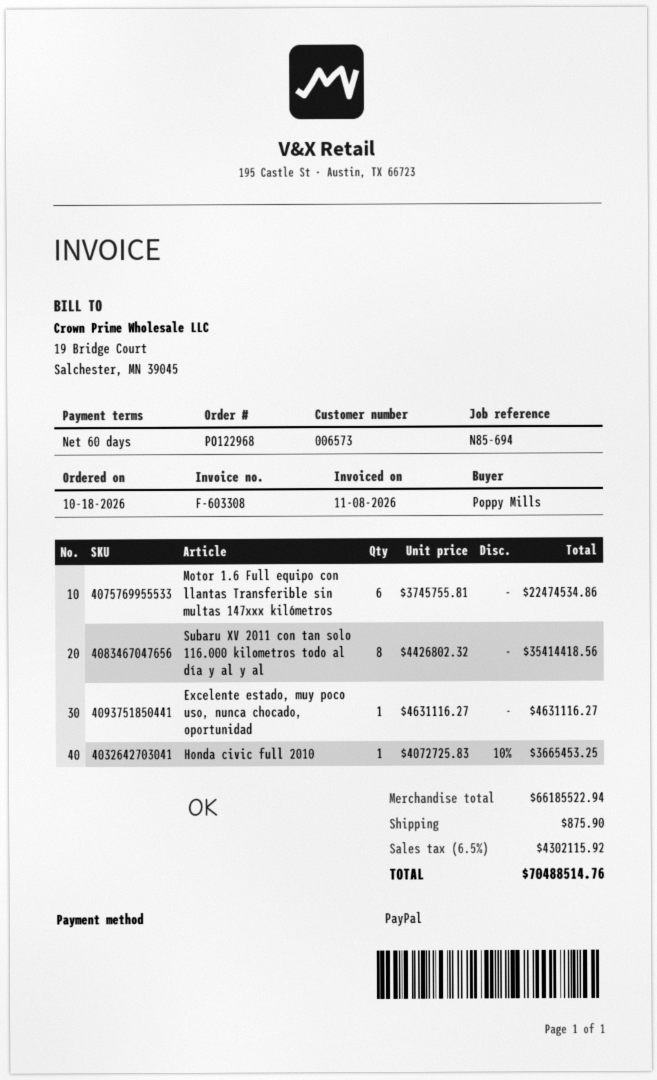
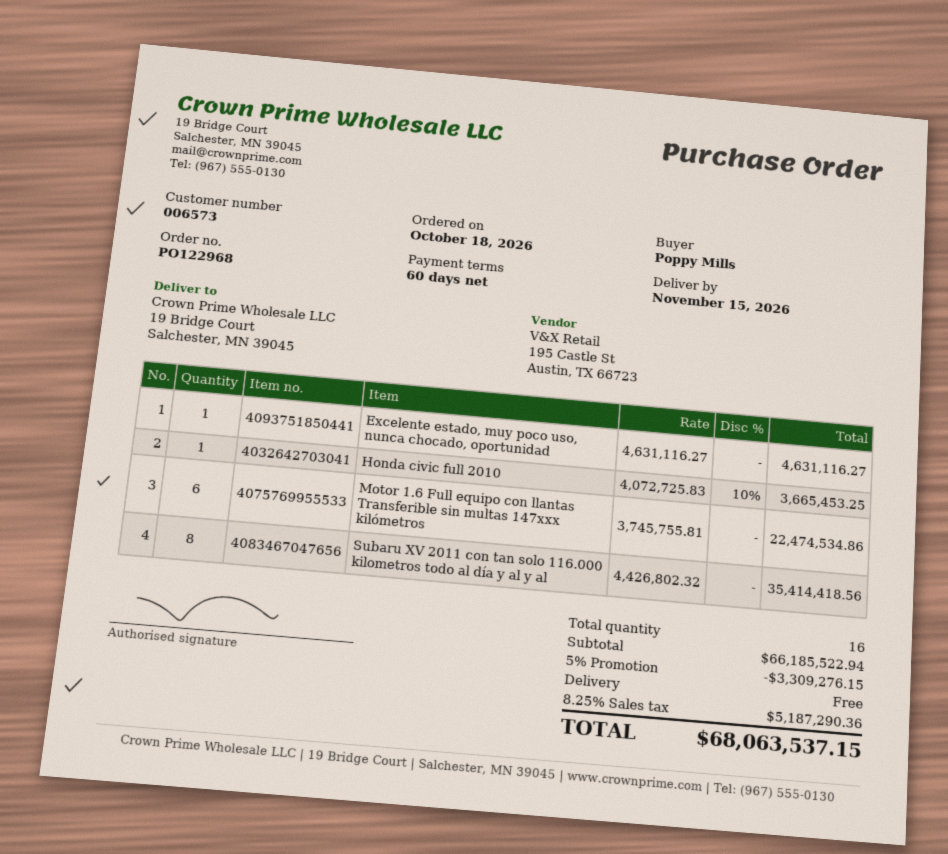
discount: none -> 5% = 3309276.15
shipping: 875.90 -> 0.00
tax: 6.5% = 4302115.92 -> 8.25% = 5187290.36
total: 70488514.76 -> 68063537.15

